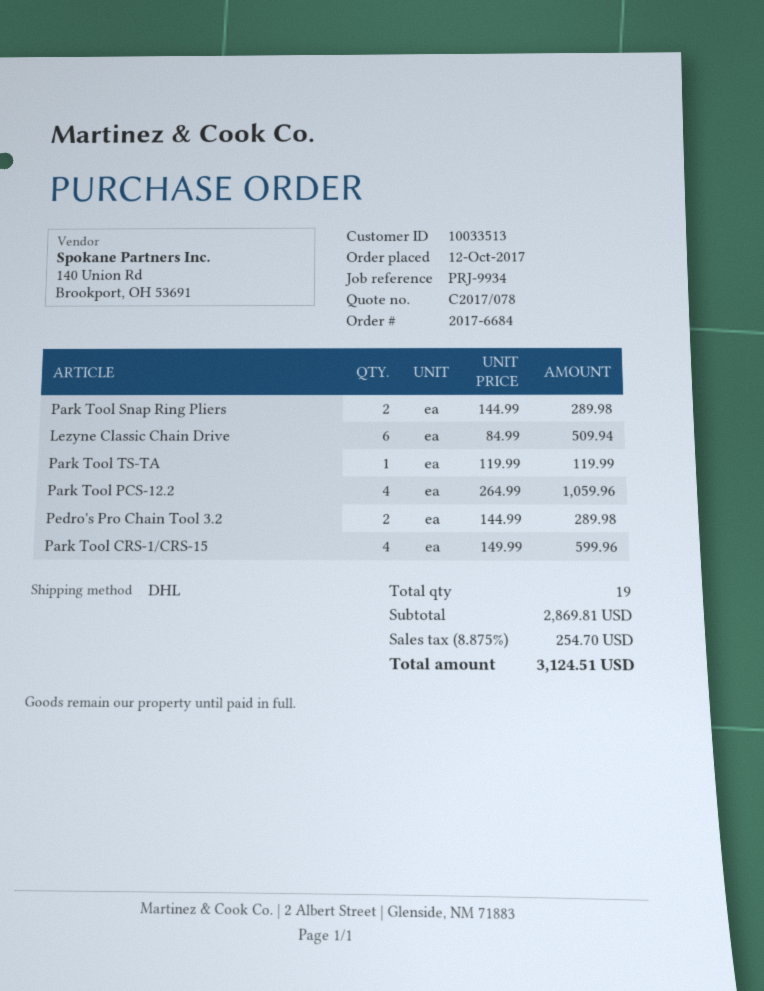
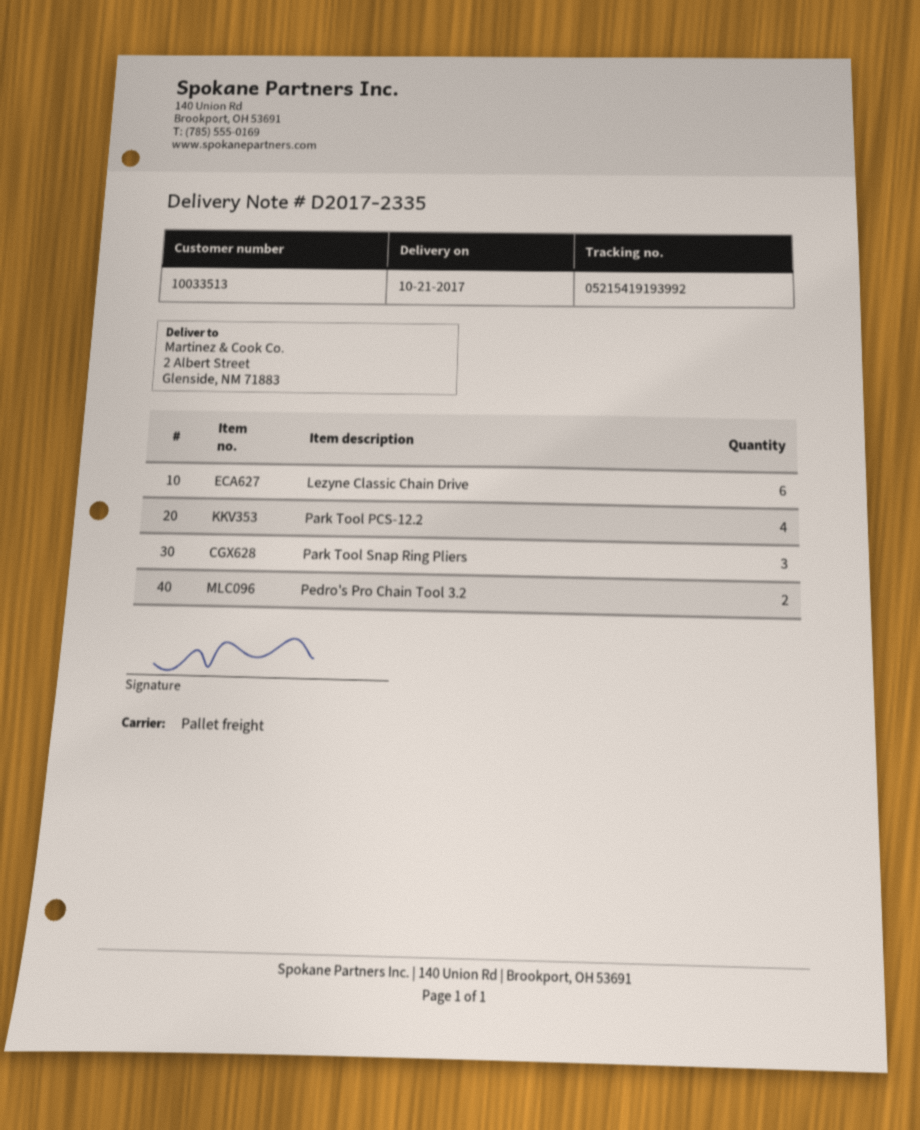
shipping method: DHL -> pallet freight
Park Tool Snap Ring Pliers: 2 -> 3
Park Tool TS-TA: 1 -> none
Park Tool CRS-1/CRS-15: 4 -> none

